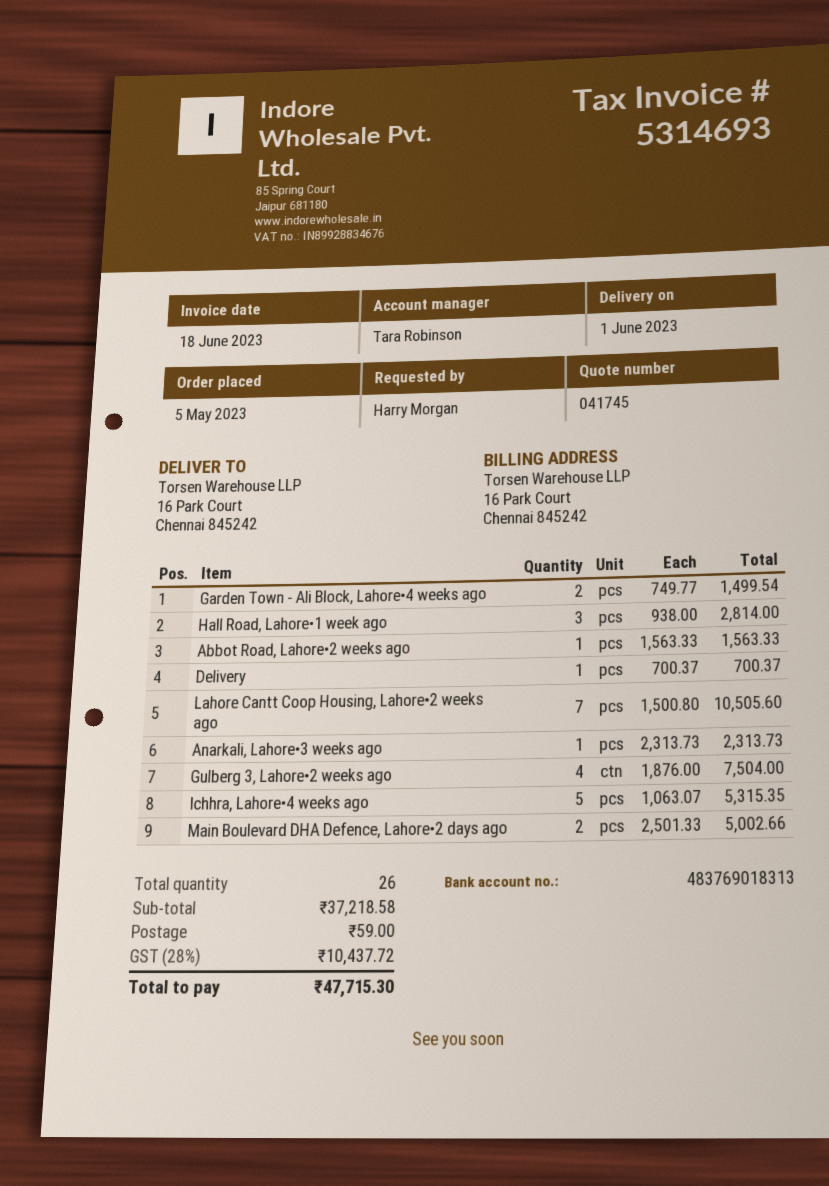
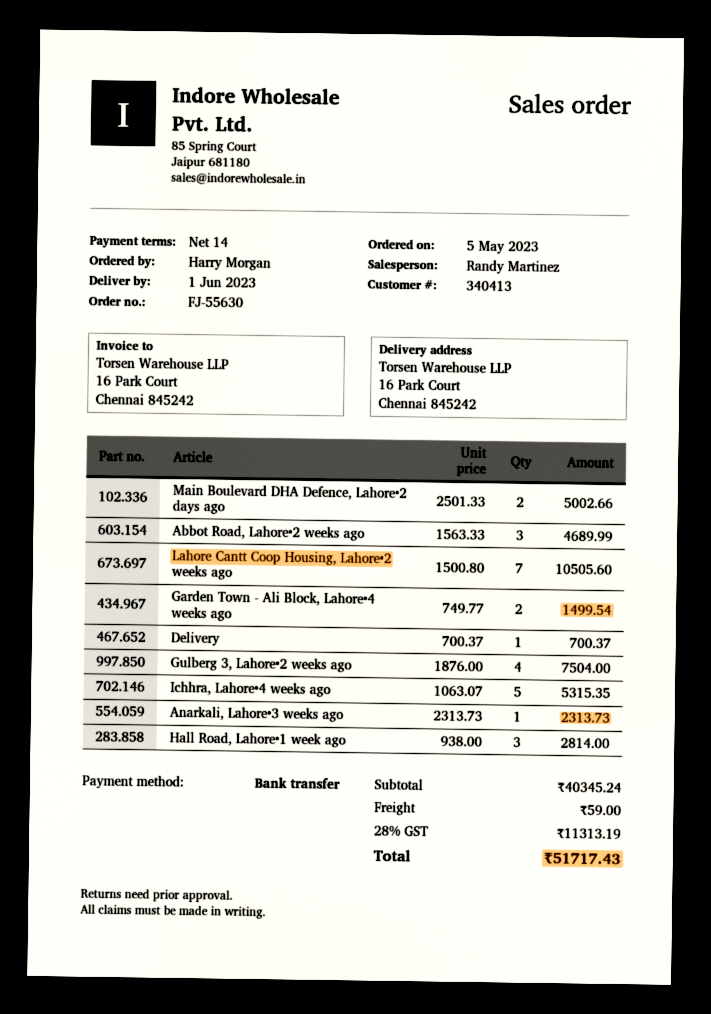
sales rep: Tara Robinson -> Randy Martinez
Abbot Road, Lahore•2 weeks ago: 1 x 1563.33 = 1563.33 -> 3 x 1563.33 = 4689.99
subtotal: 37218.58 -> 40345.24
tax: 28% = 10437.72 -> 28% = 11313.19
total: 47715.30 -> 51717.43

